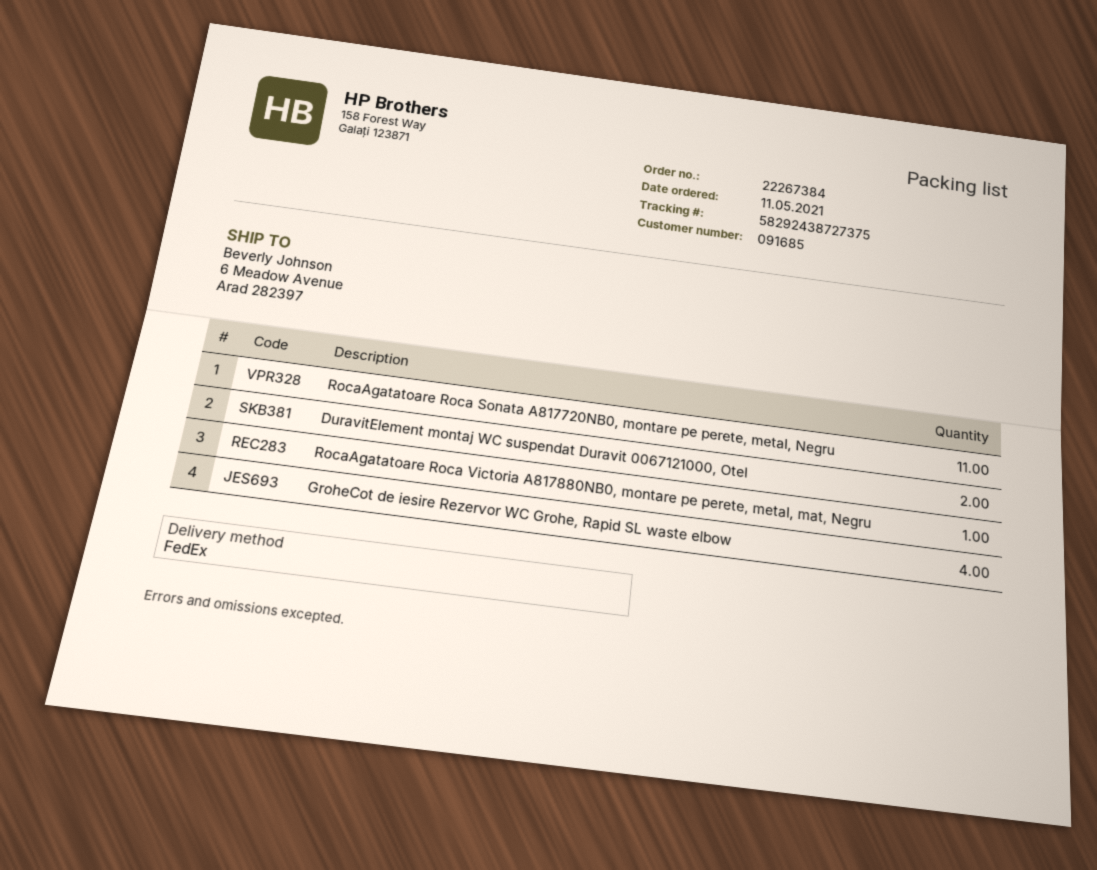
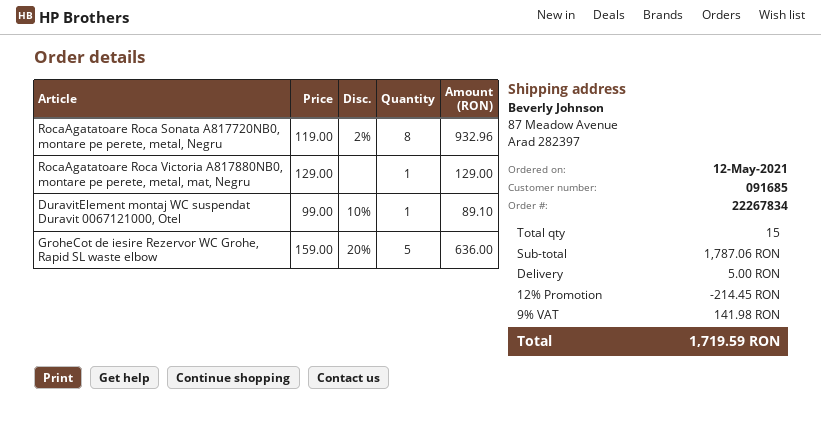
order number: 22267384 -> 22267834
order date: 2021-05-11 -> 2021-05-12
ship to: 6 Meadow Avenue, Arad 282397 -> 87 Meadow Avenue, Arad 282397
RocaAgatatoare Roca Sonata A817720NB0, montare pe perete, metal, Negru: 11 -> 8
DuravitElement montaj WC suspendat Duravit 0067121000, Otel: 2 -> 1
GroheCot de iesire Rezervor WC Grohe, Rapid SL waste elbow: 4 -> 5

